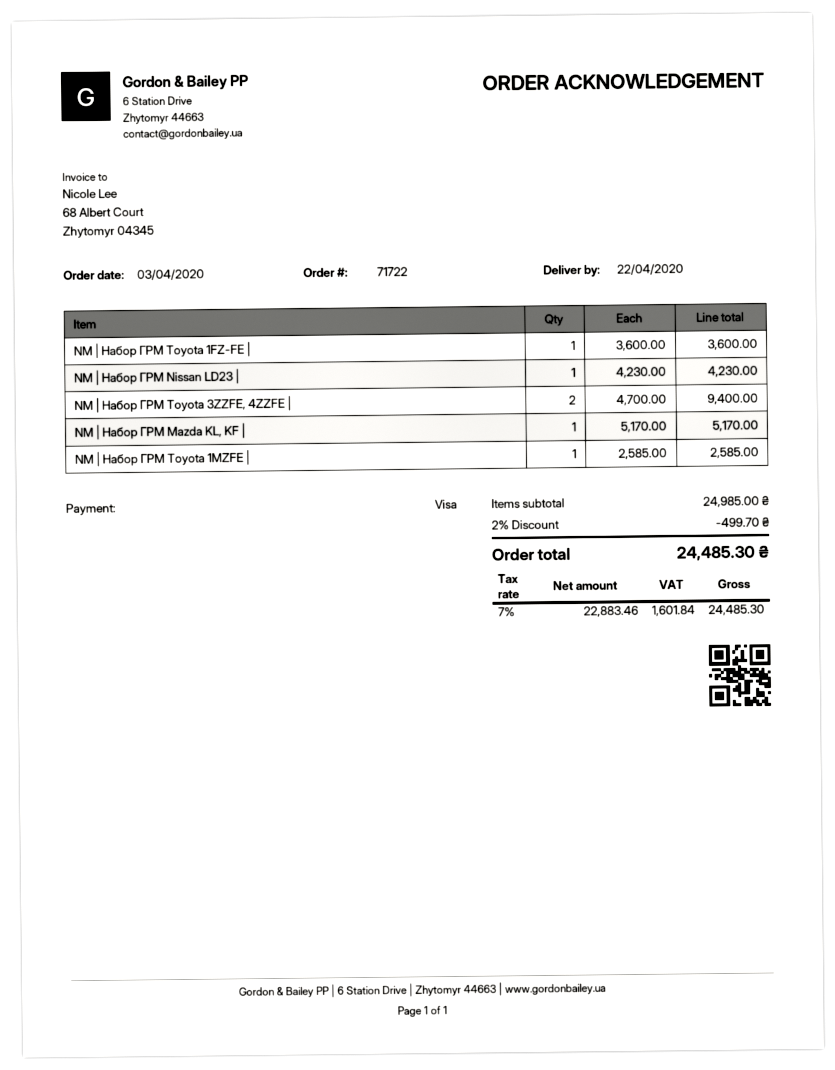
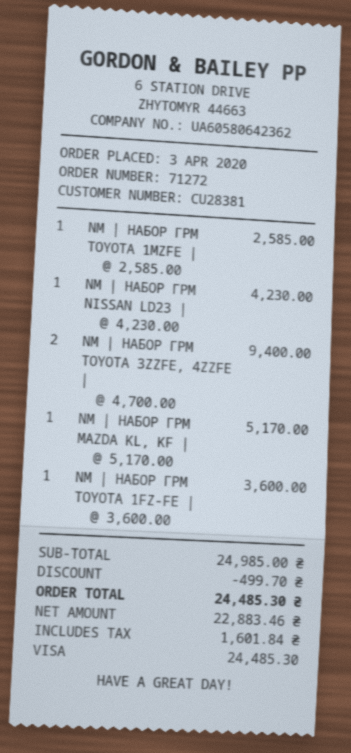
order number: 71722 -> 71272

